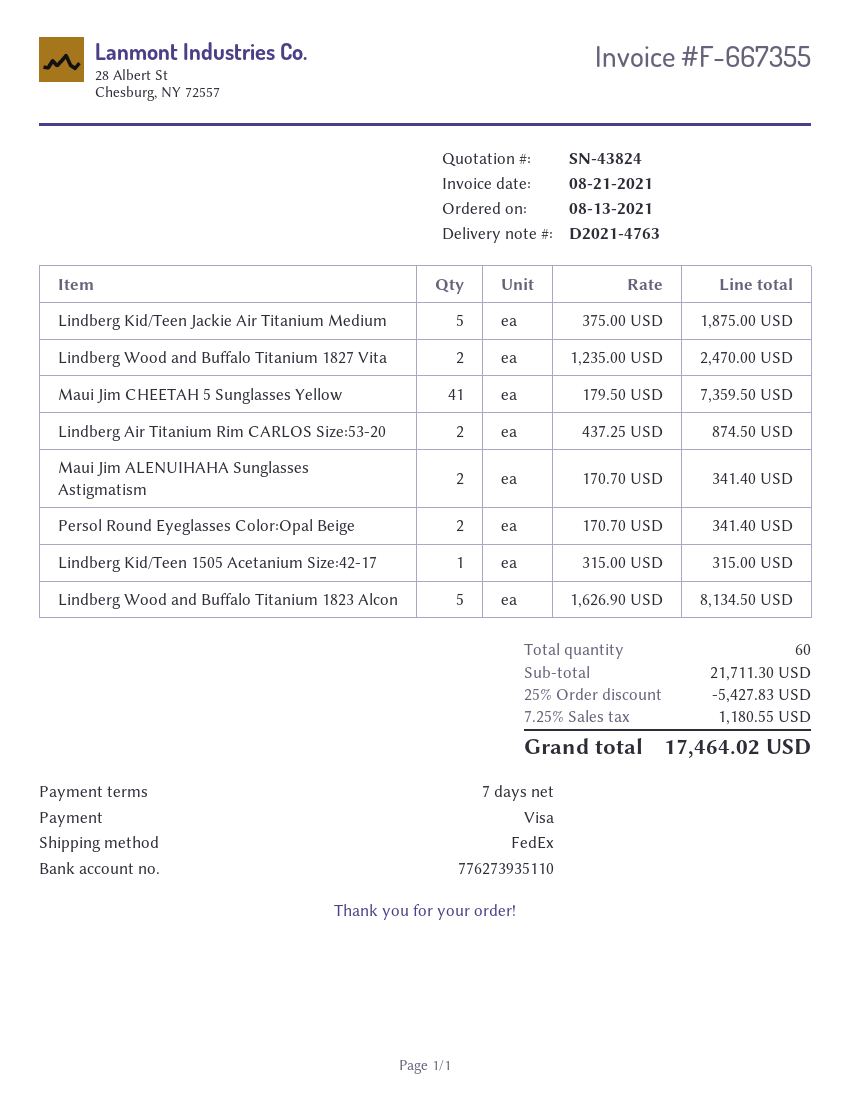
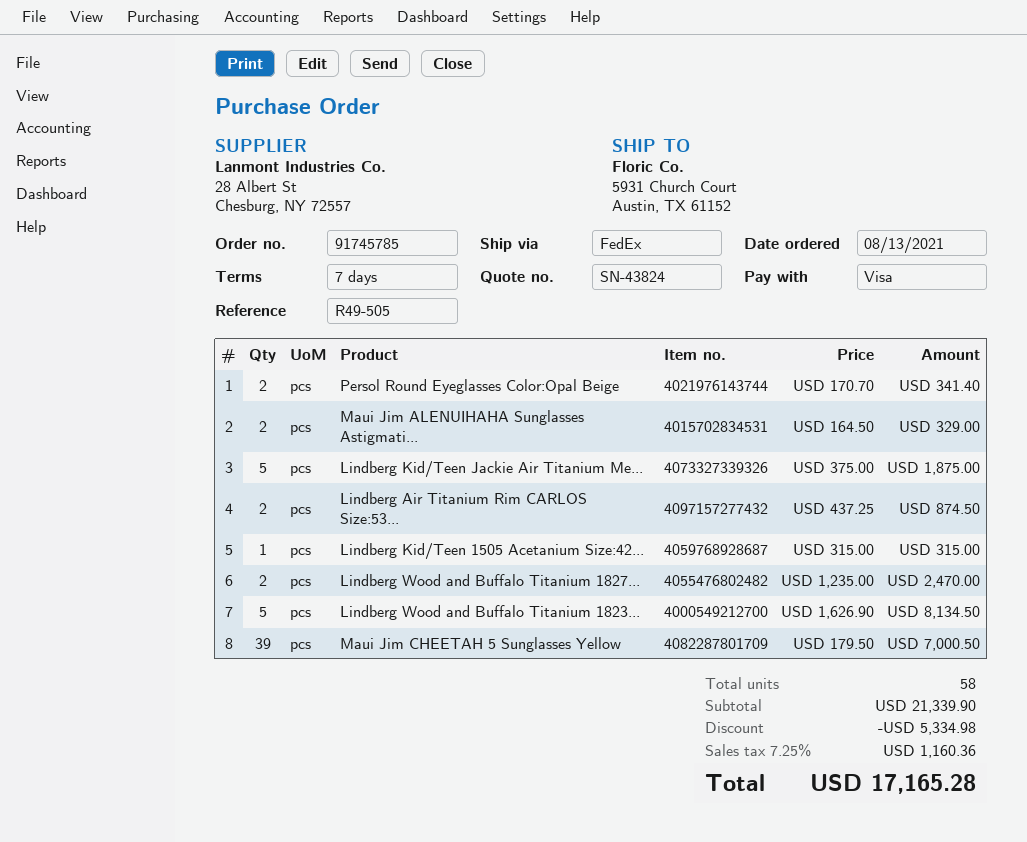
Maui Jim CHEETAH 5 Sunglasses Yellow: 41 x 179.50 = 7359.50 -> 39 x 179.50 = 7000.50
Maui Jim ALENUIHAHA Sunglasses Astigmatism: 2 x 170.70 = 341.40 -> 2 x 164.50 = 329.00
total quantity: 60 -> 58
subtotal: 21711.30 -> 21339.90
discount: 5427.83 -> 5334.98
tax: 7.25% = 1180.55 -> 7.25% = 1160.36
total: 17464.02 -> 17165.28

